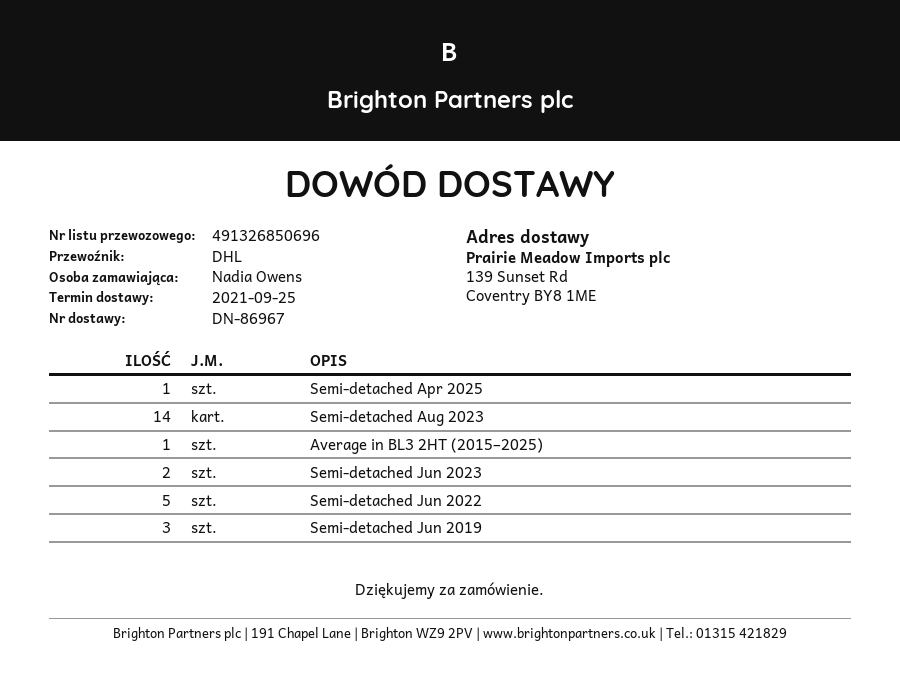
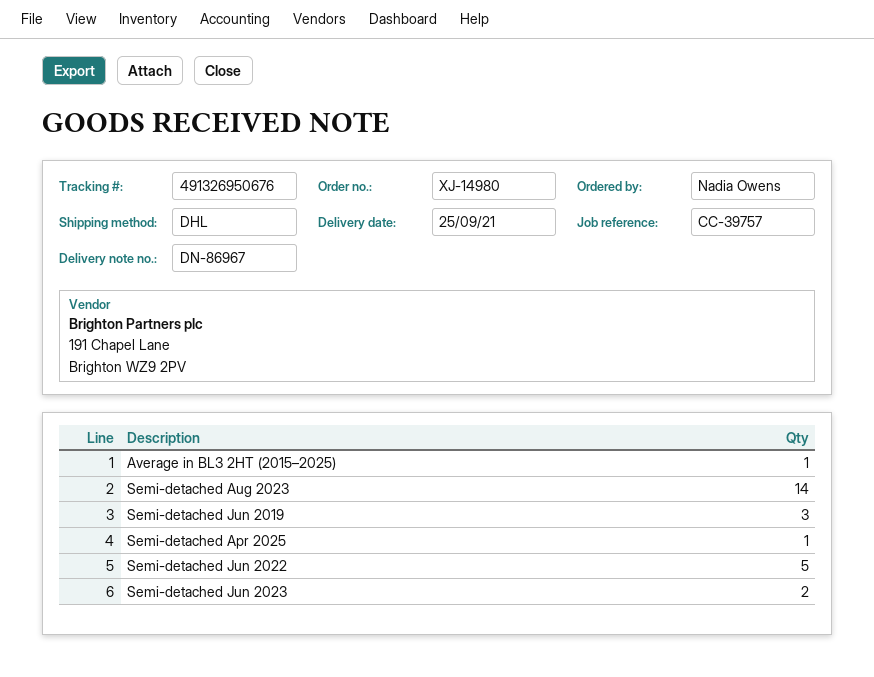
tracking number: 491326850696 -> 491326950676

